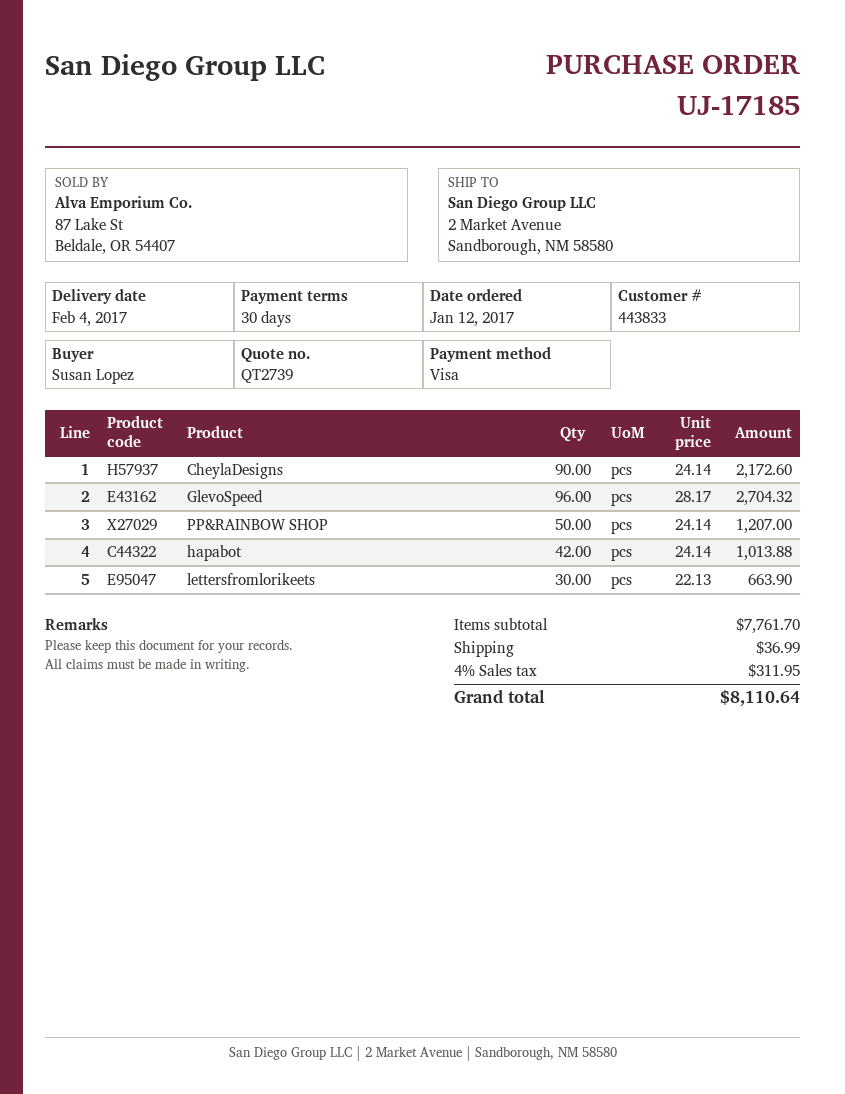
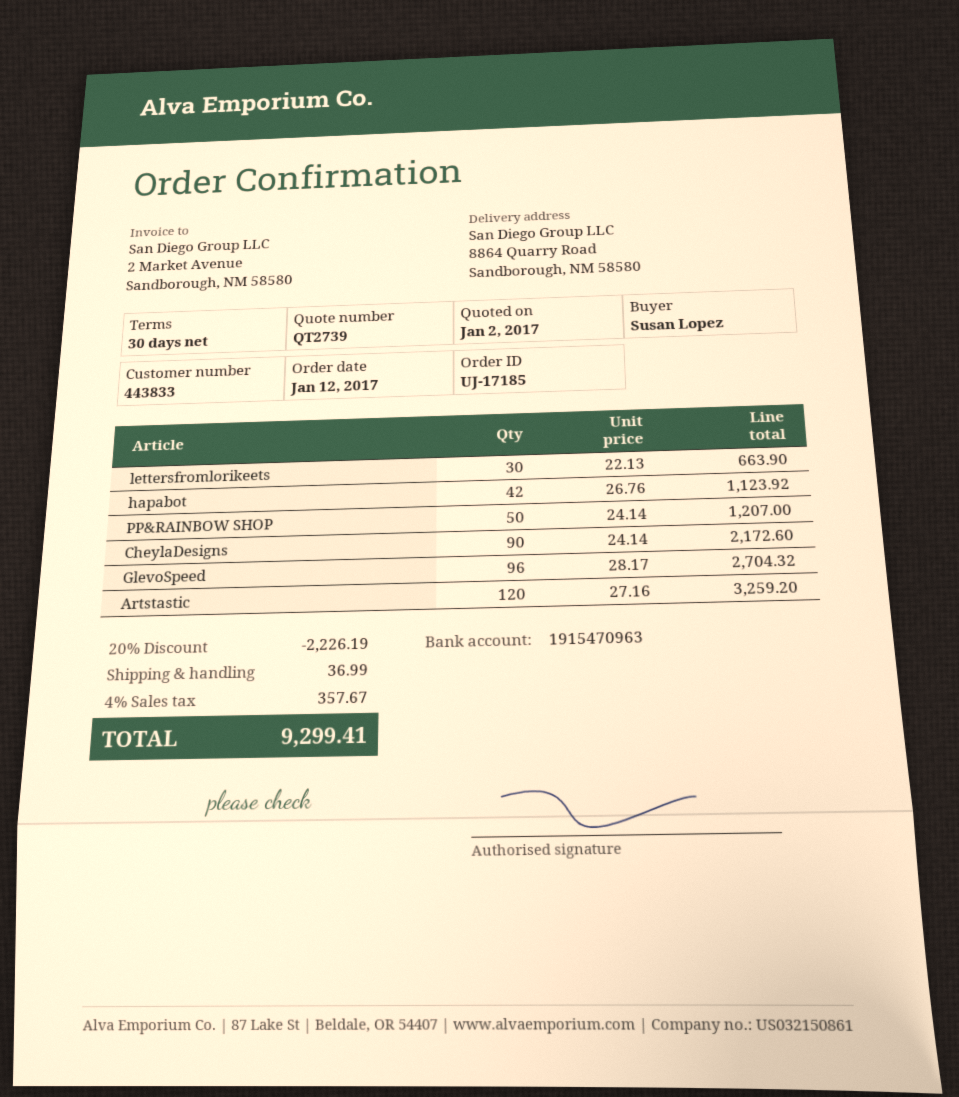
ship to: 2 Market Avenue, Sandborough, NM 58580 -> 8864 Quarry Road, Sandborough, NM 58580
hapabot: 42 x 24.14 = 1013.88 -> 42 x 26.76 = 1123.92
Artstastic: none -> 120 x 27.16 = 3259.20
discount: none -> 20% = 2226.19
tax: 4% = 311.95 -> 4% = 357.67
total: 8110.64 -> 9299.41

